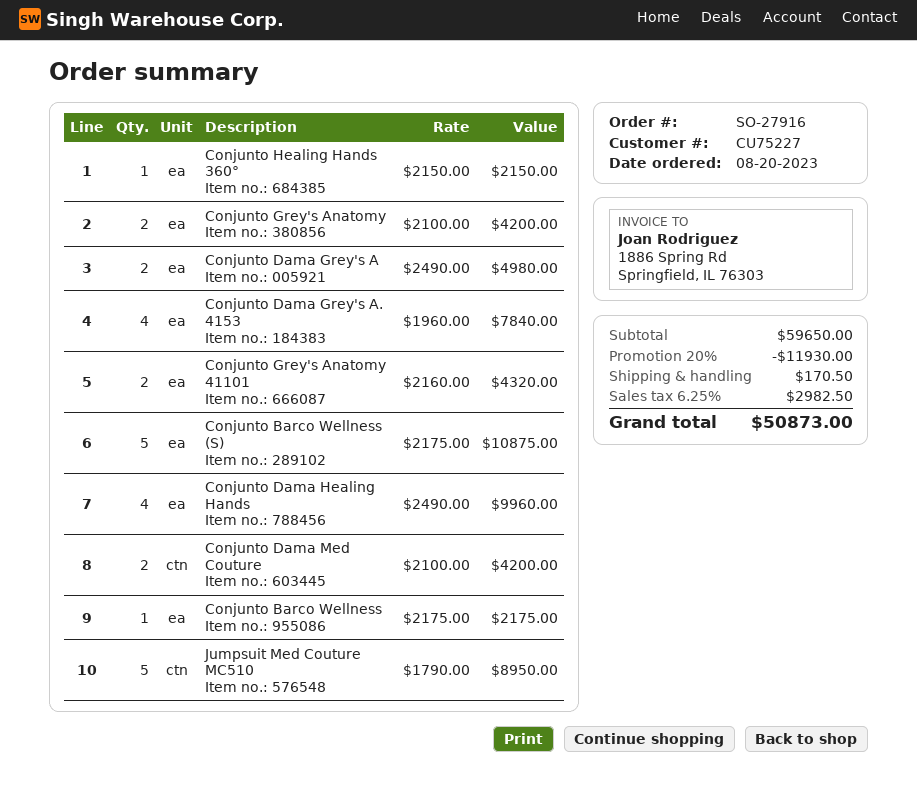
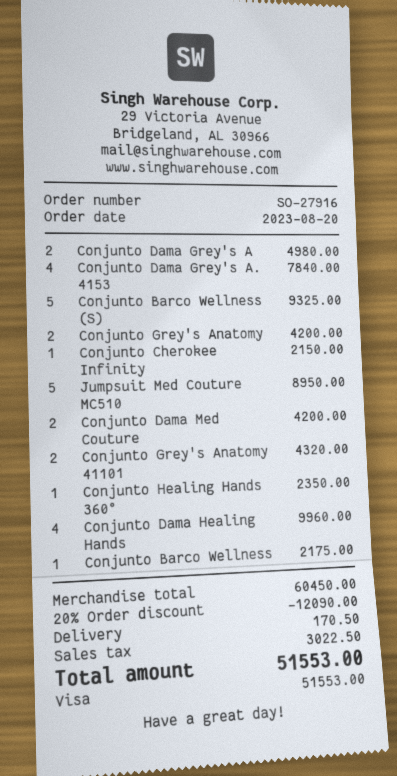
Conjunto Healing Hands 360°: 1 for 2150.00 -> 1 for 2350.00
Conjunto Barco Wellness (S): 5 for 10875.00 -> 5 for 9325.00
Conjunto Cherokee Infinity: none -> 1 for 2150.00
subtotal: 59650.00 -> 60450.00
discount: 20% = 11930.00 -> 20% = 12090.00
tax: 2982.50 -> 3022.50
total: 50873.00 -> 51553.00

